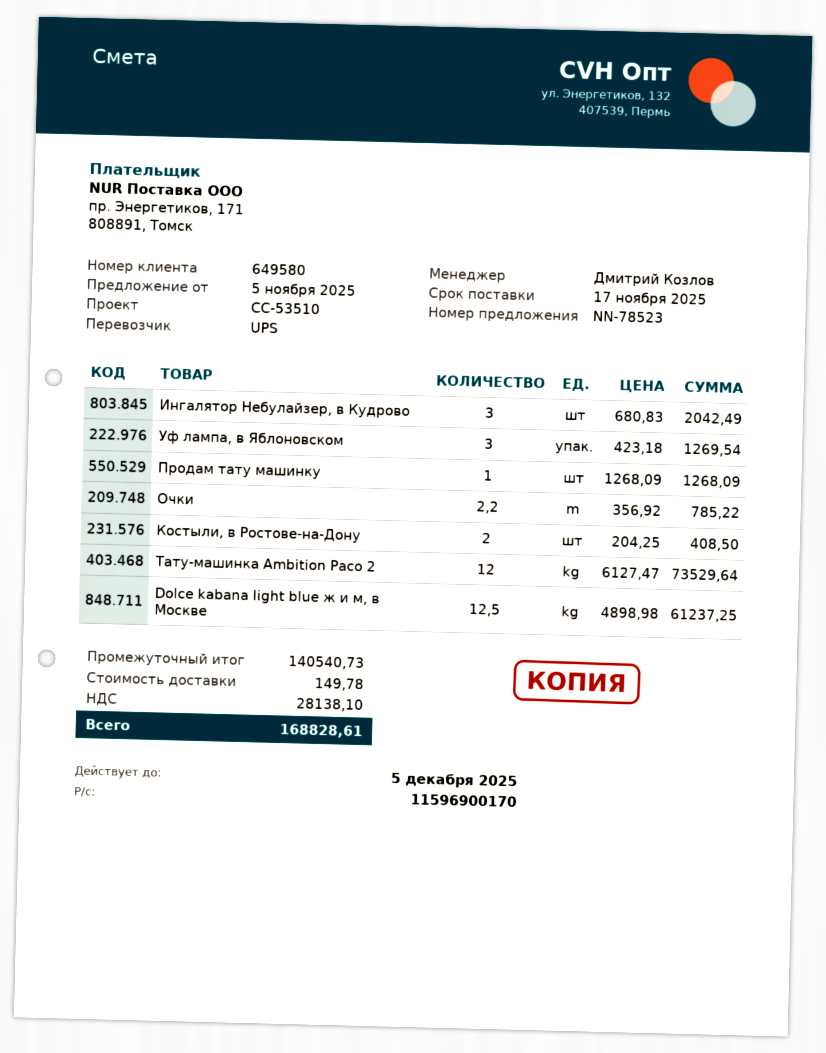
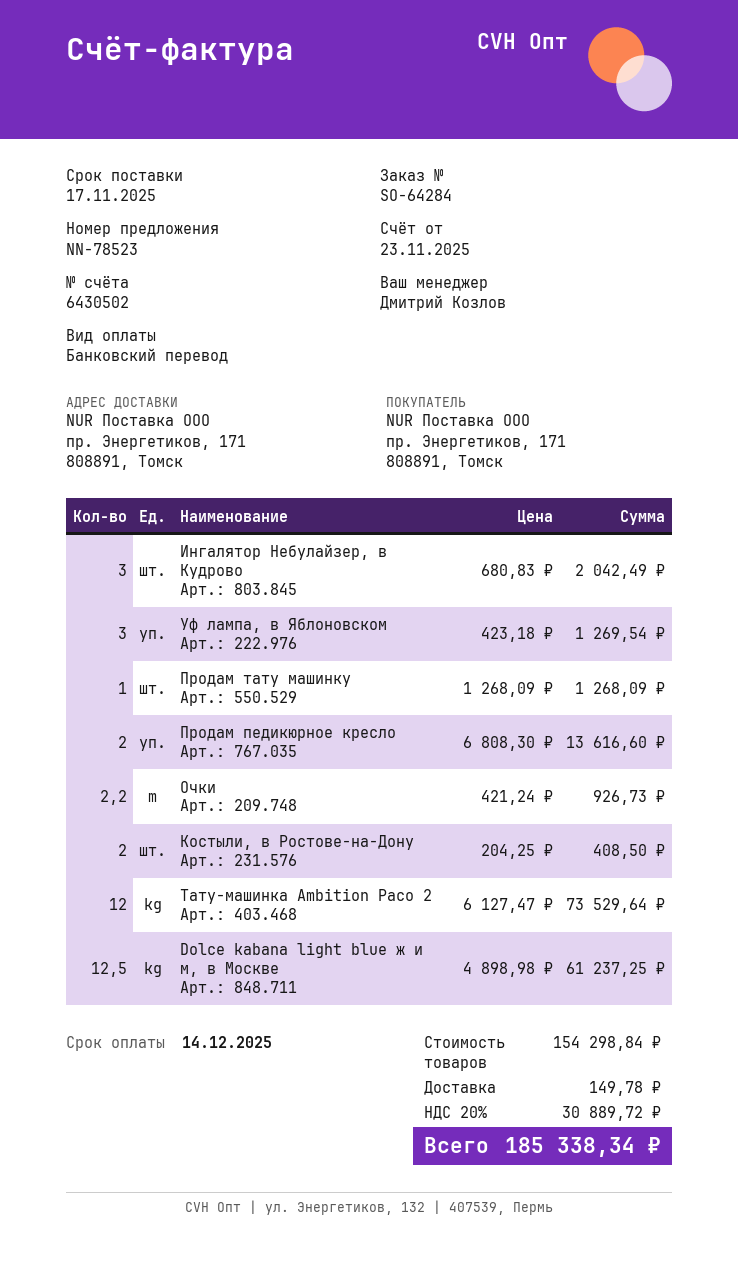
Очки: 2.2 x 356.92 = 785.22 -> 2.2 x 421.24 = 926.73
Продам педикюрное кресло: none -> 2 x 6808.30 = 13616.60
subtotal: 140540.73 -> 154298.84
tax: 28138.10 -> 30889.72
total: 168828.61 -> 185338.34

